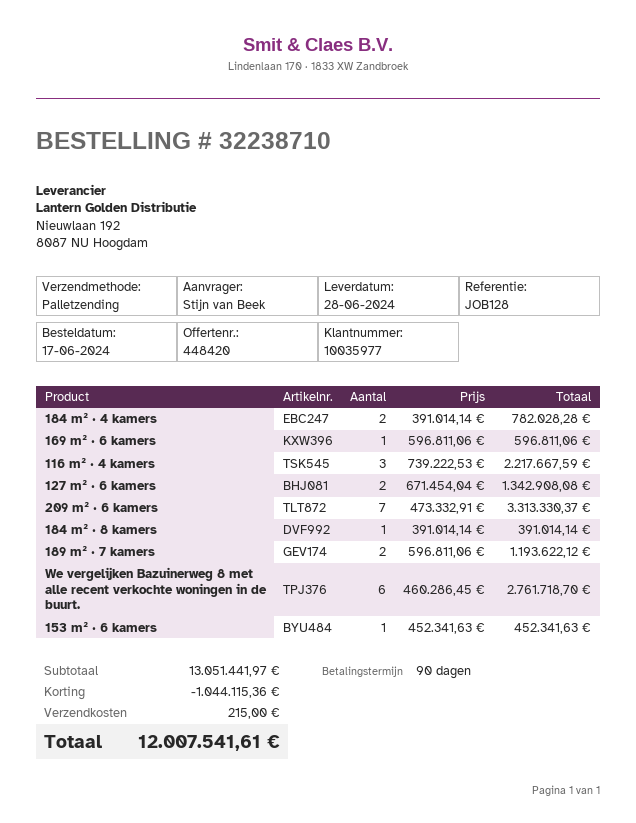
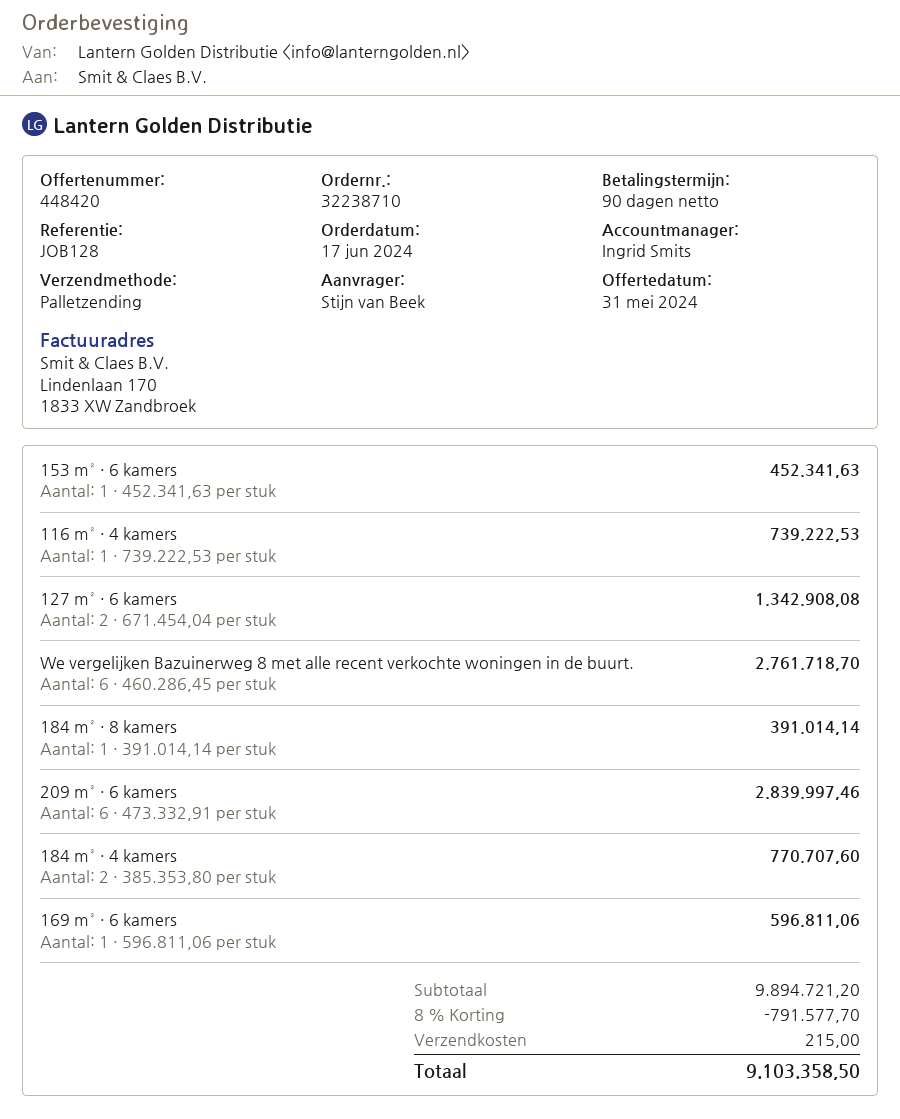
184 m² · 4 kamers: 2 x 391014.14 = 782028.28 -> 2 x 385353.80 = 770707.60
116 m² · 4 kamers: 3 x 739222.53 = 2217667.59 -> 1 x 739222.53 = 739222.53
209 m² · 6 kamers: 7 x 473332.91 = 3313330.37 -> 6 x 473332.91 = 2839997.46
189 m² · 7 kamers: 2 x 596811.06 = 1193622.12 -> none
subtotal: 13051441.97 -> 9894721.20
discount: 1044115.36 -> 791577.70
total: 12007541.61 -> 9103358.50

